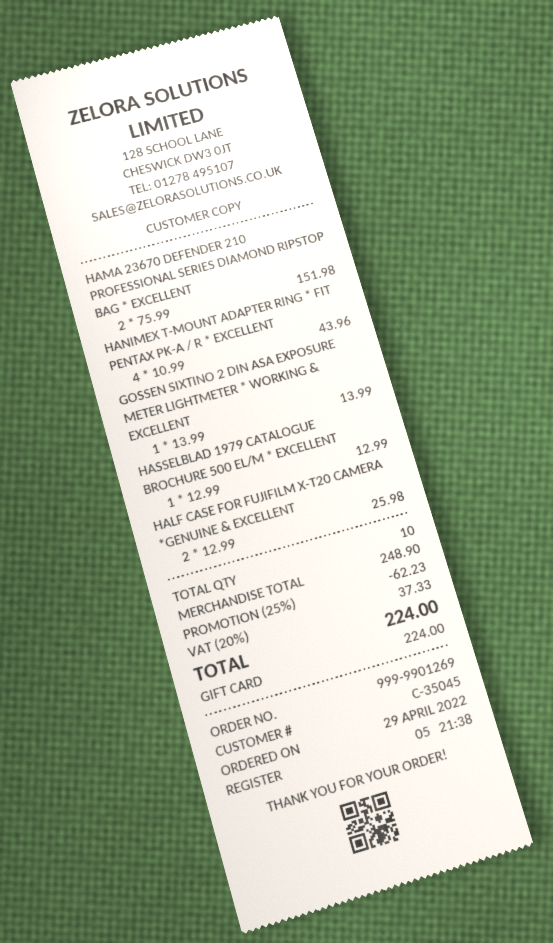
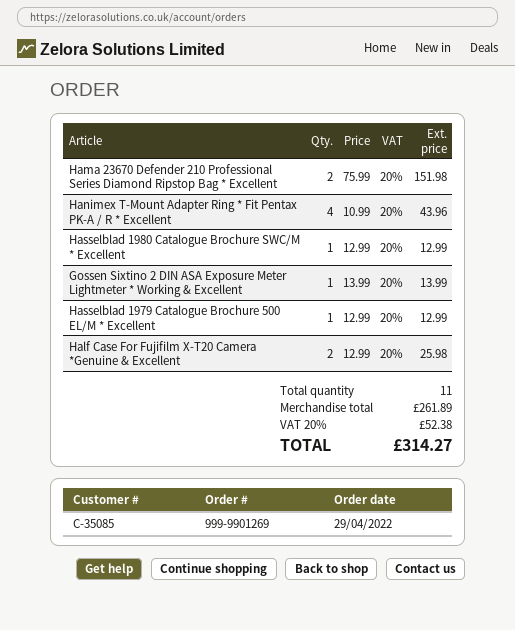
customer number: C-35045 -> C-35085
Hasselblad 1980 Catalogue Brochure SWC/M * Excellent: none -> 1 x 12.99 = 12.99
total quantity: 10 -> 11
subtotal: 248.90 -> 261.89
discount: 25% = 62.23 -> none
tax: 20% = 37.33 -> 20% = 52.38
total: 224.00 -> 314.27

